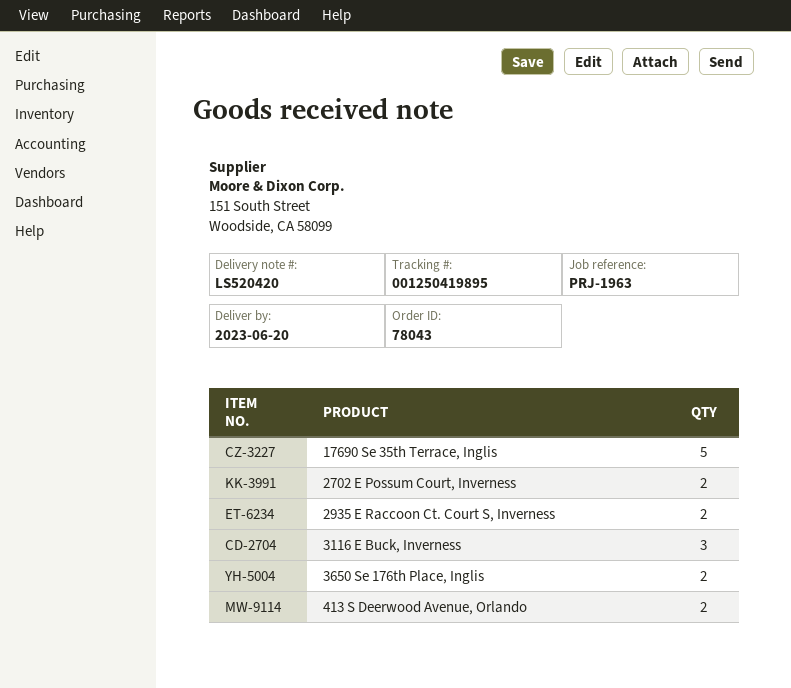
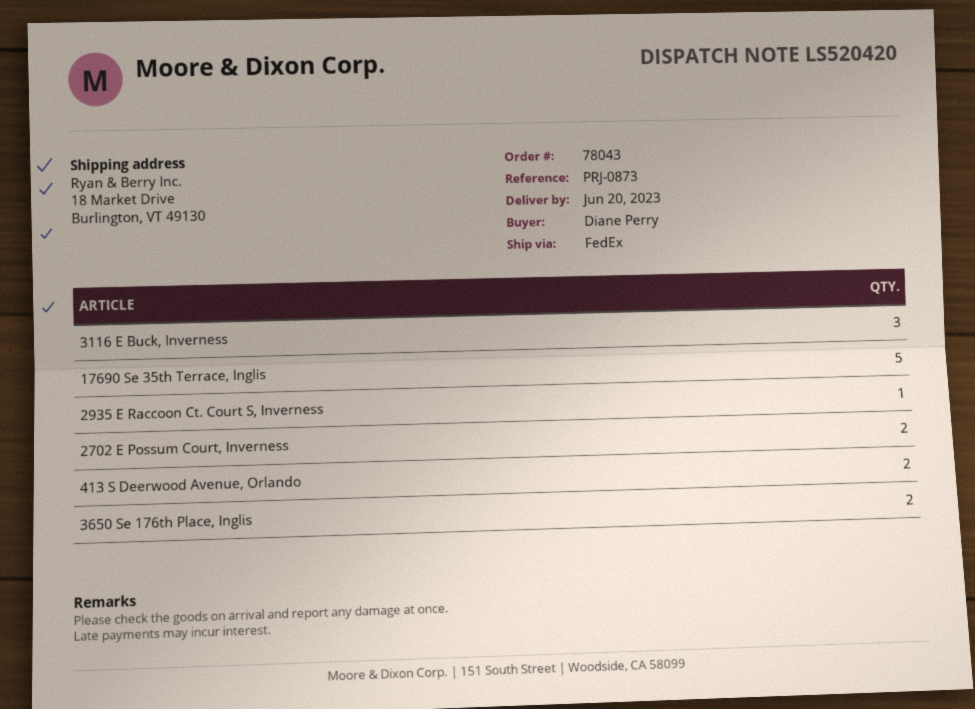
reference: PRJ-1963 -> PRJ-0873
2935 E Raccoon Ct. Court S, Inverness: 2 -> 1

